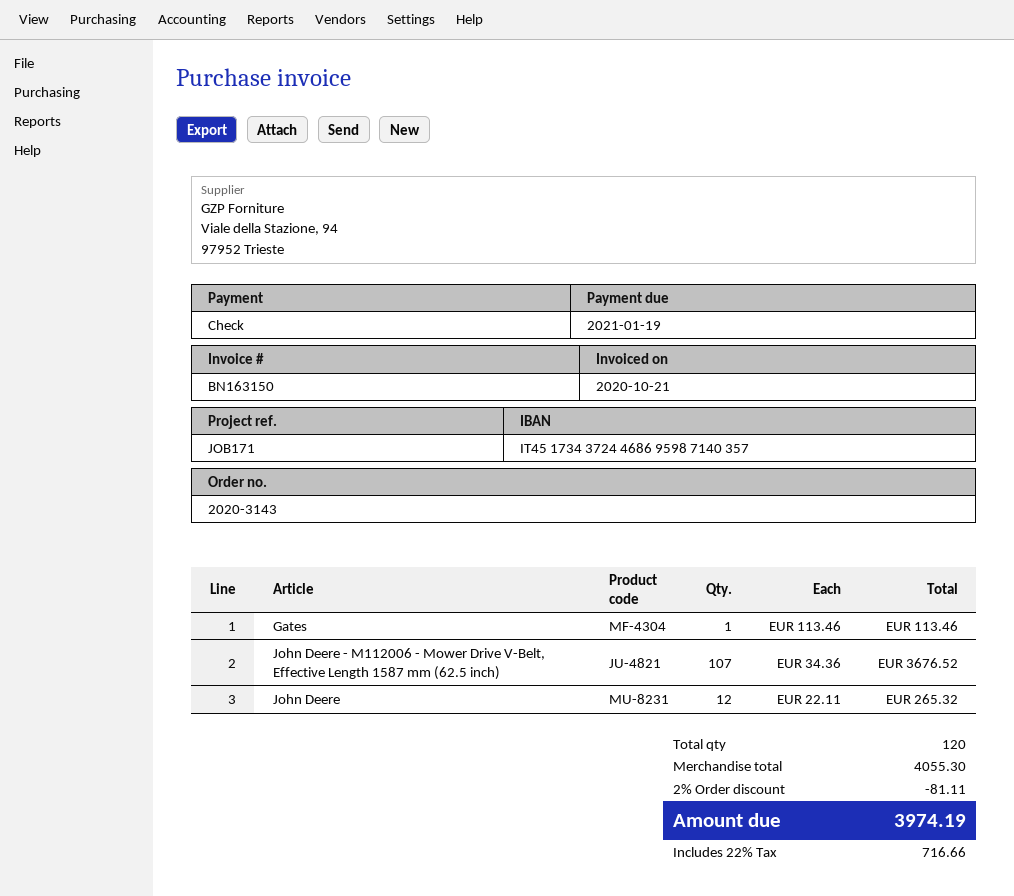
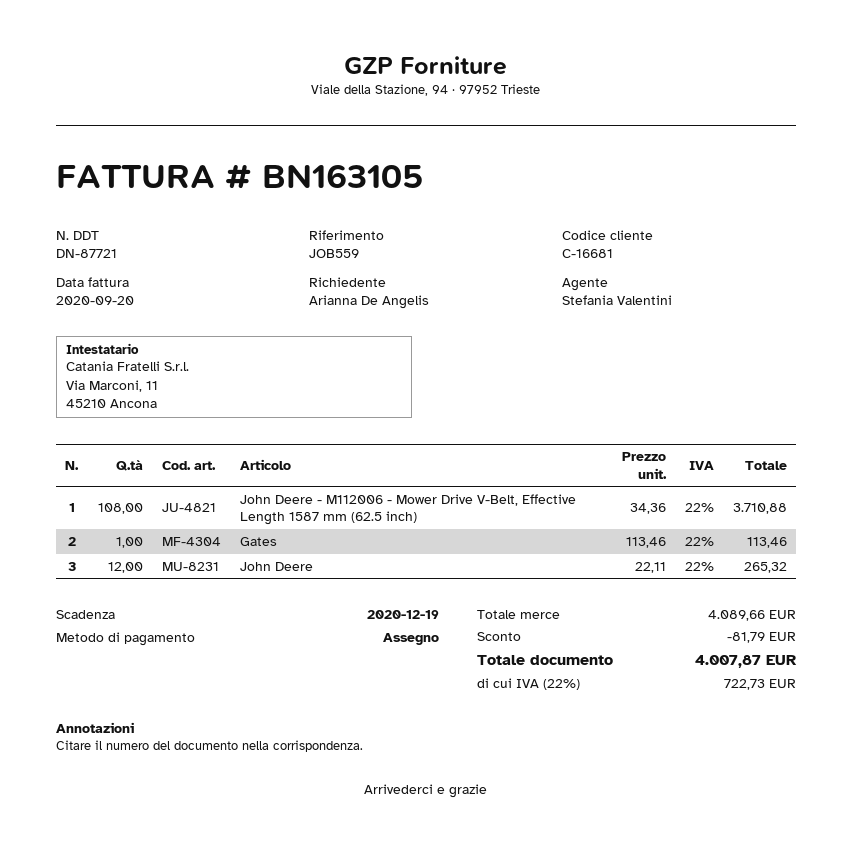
invoice number: BN163150 -> BN163105
invoice date: 2020-10-21 -> 2020-09-20
due date: 2021-01-19 -> 2020-12-19
reference: JOB171 -> JOB559
John Deere - M112006 - Mower Drive V-Belt, Effective Length 1587 mm (62.5 inch): 107 x 34.36 = 3676.52 -> 108 x 34.36 = 3710.88
subtotal: 4055.30 -> 4089.66
discount: 81.11 -> 81.79
tax: 22% = 716.66 -> 22% = 722.73
total: 3974.19 -> 4007.87

